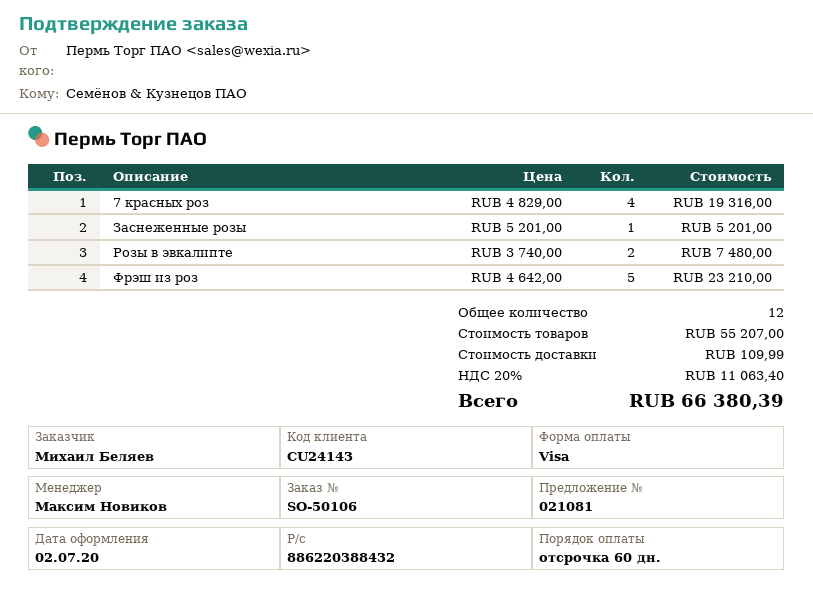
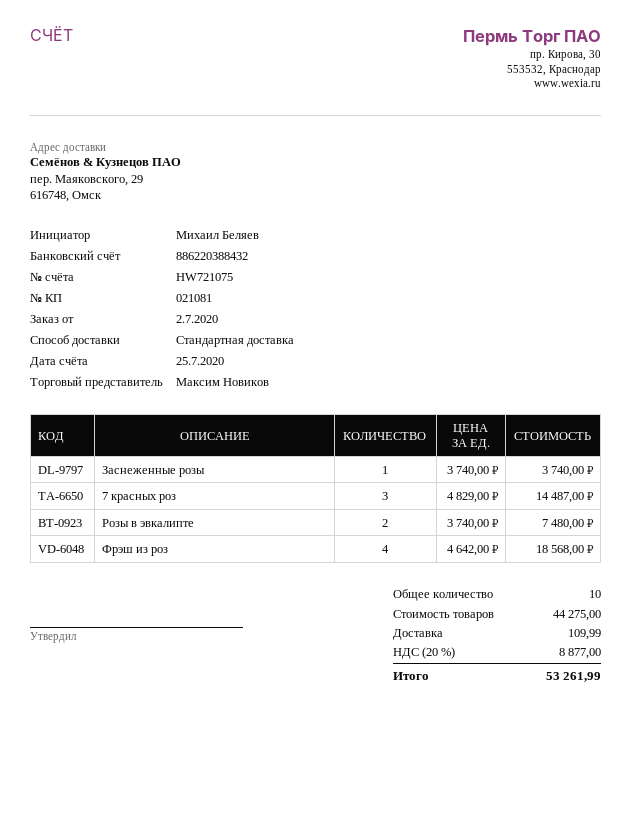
7 красных роз: 4 x 4829.00 = 19316.00 -> 3 x 4829.00 = 14487.00
Заснеженные розы: 1 x 5201.00 = 5201.00 -> 1 x 3740.00 = 3740.00
Фрэш из роз: 5 x 4642.00 = 23210.00 -> 4 x 4642.00 = 18568.00
total quantity: 12 -> 10
subtotal: 55207.00 -> 44275.00
tax: 20% = 11063.40 -> 20% = 8877.00
total: 66380.39 -> 53261.99

